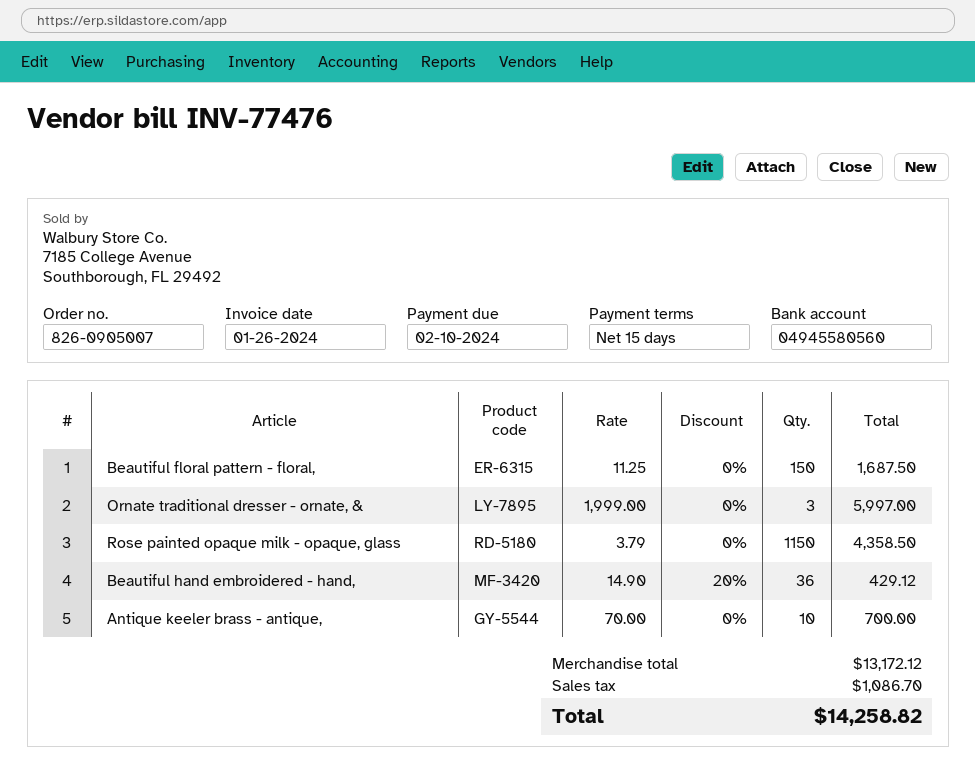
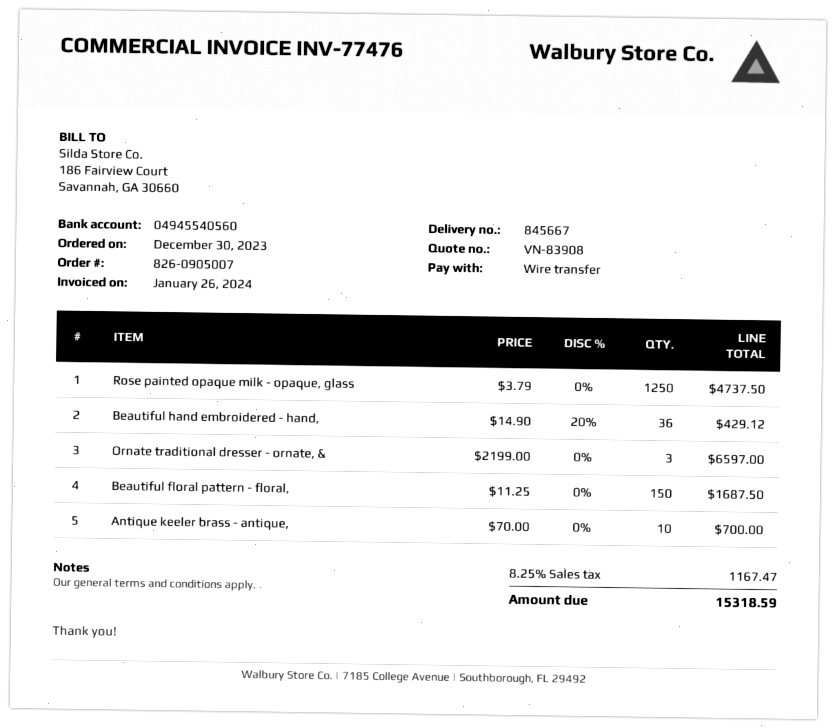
bank account: 04945580560 -> 04945540560
Ornate traditional dresser - ornate, &: 3 x 1999.00 = 5997.00 -> 3 x 2199.00 = 6597.00
Rose painted opaque milk - opaque, glass: 1150 x 3.79 = 4358.50 -> 1250 x 3.79 = 4737.50
tax: 1086.70 -> 1167.47
total: 14258.82 -> 15318.59

